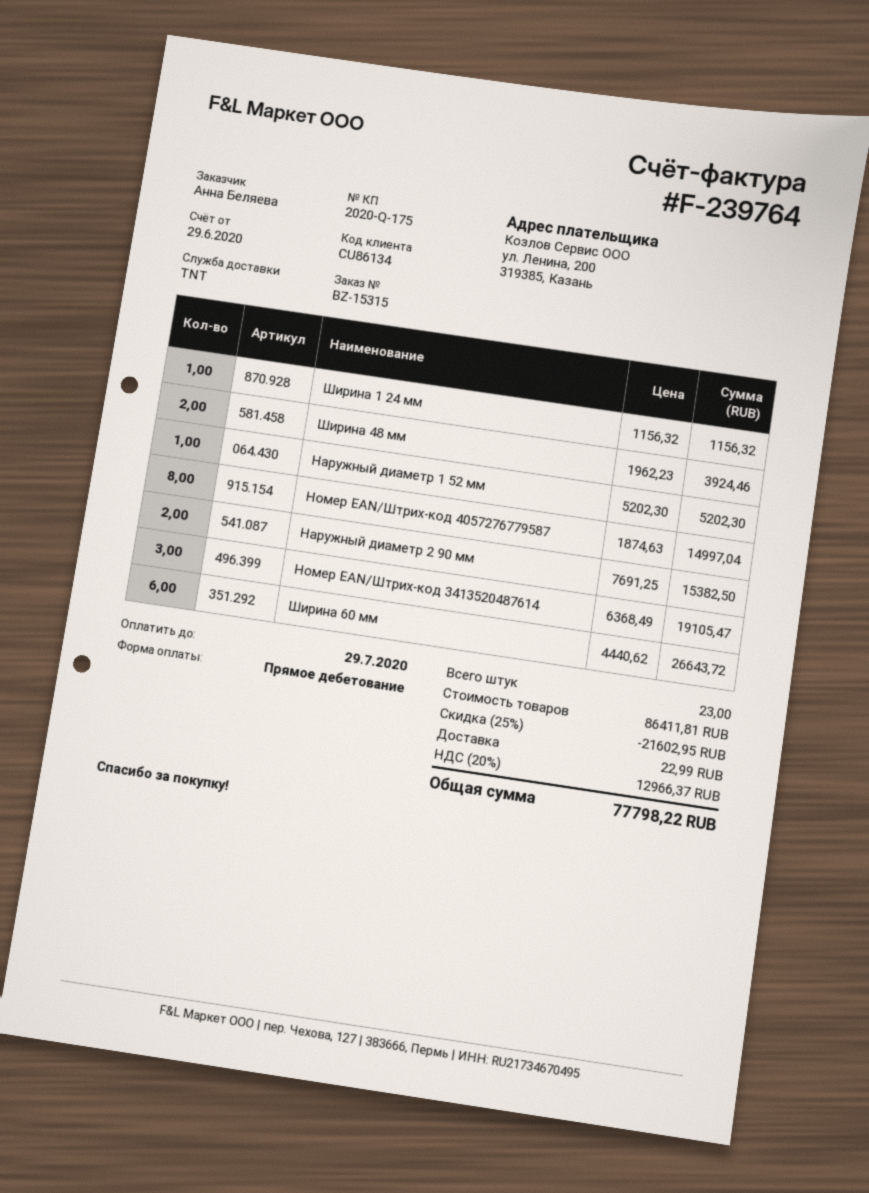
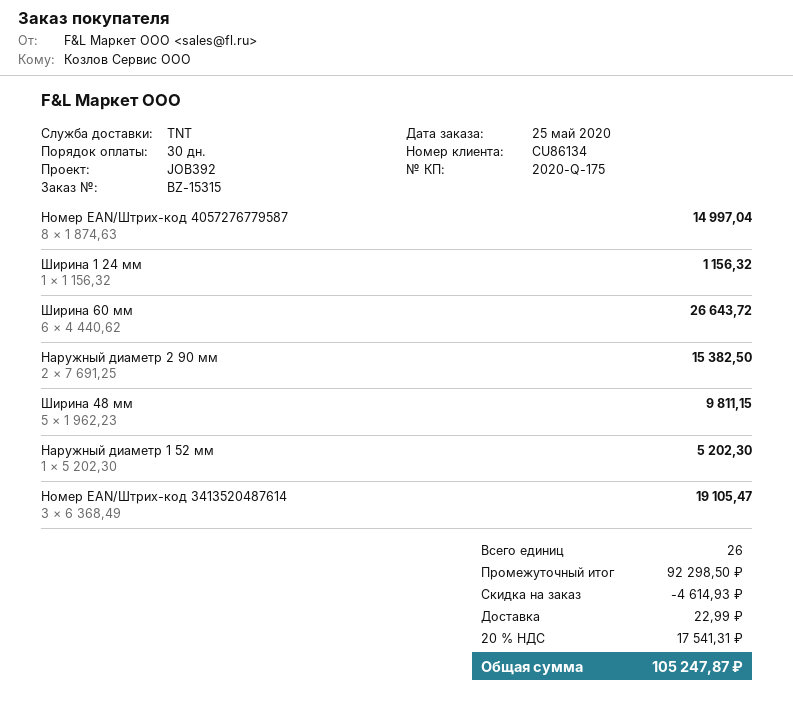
Ширина 48 мм: 2 x 1962.23 = 3924.46 -> 5 x 1962.23 = 9811.15
total quantity: 23 -> 26
subtotal: 86411.81 -> 92298.50
discount: 21602.95 -> 4614.93
tax: 20% = 12966.37 -> 20% = 17541.31
total: 77798.22 -> 105247.87

